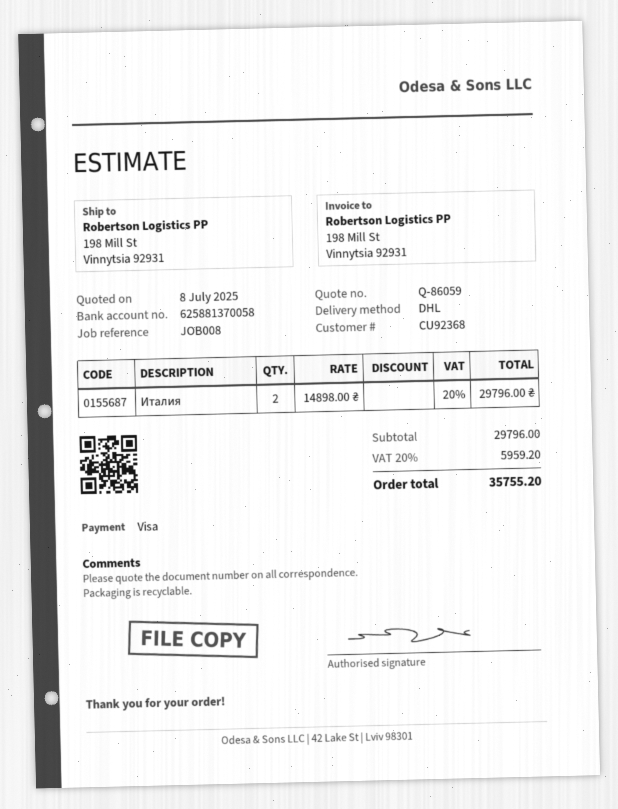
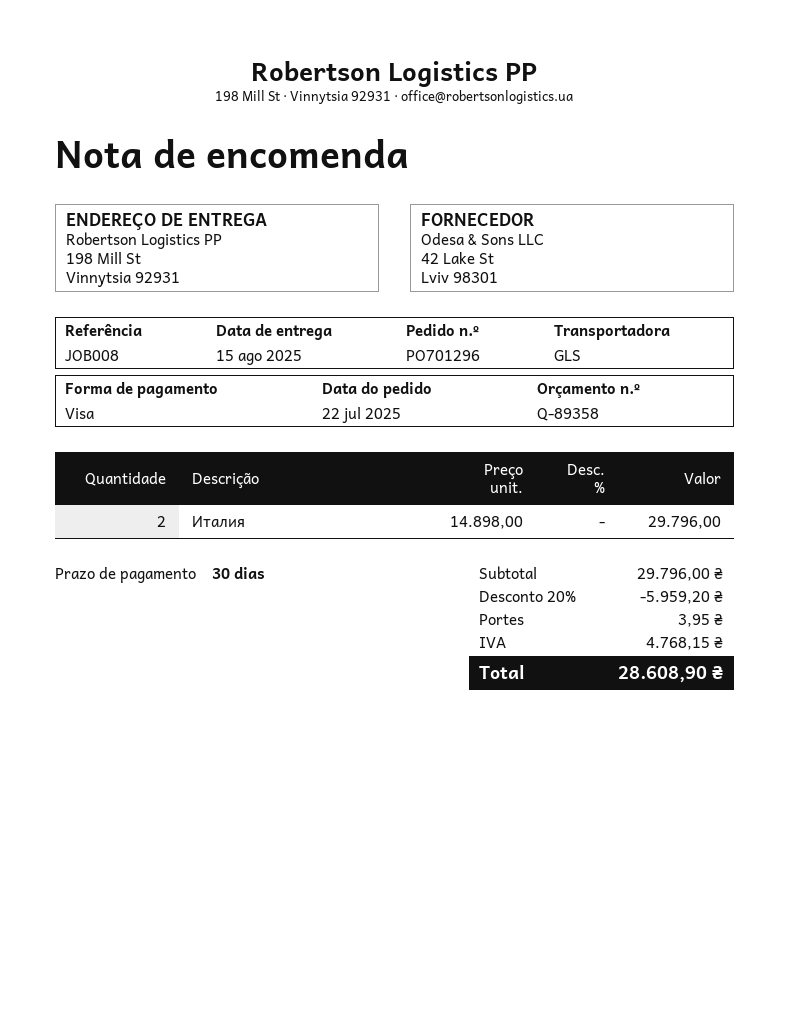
quote number: Q-86059 -> Q-89358
shipping method: DHL -> GLS
discount: none -> 20% = 5959.20
shipping: none -> 3.95
tax: 5959.20 -> 4768.15
total: 35755.20 -> 28608.90

